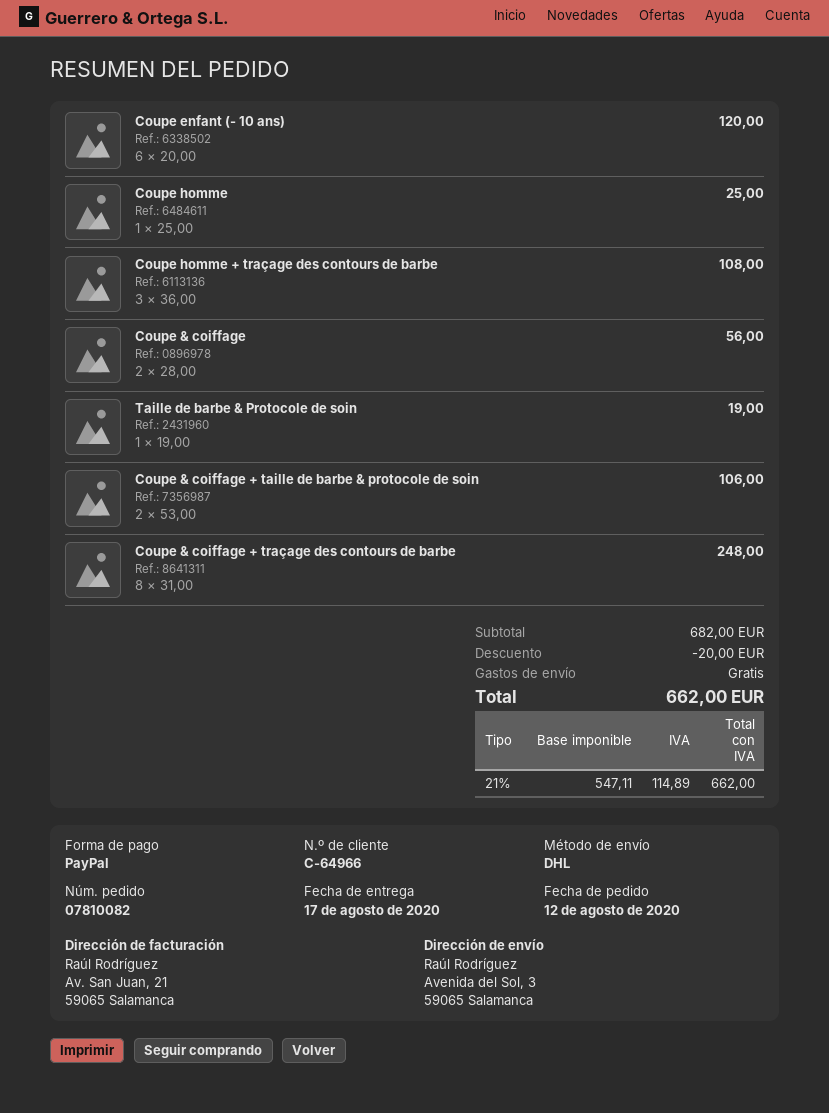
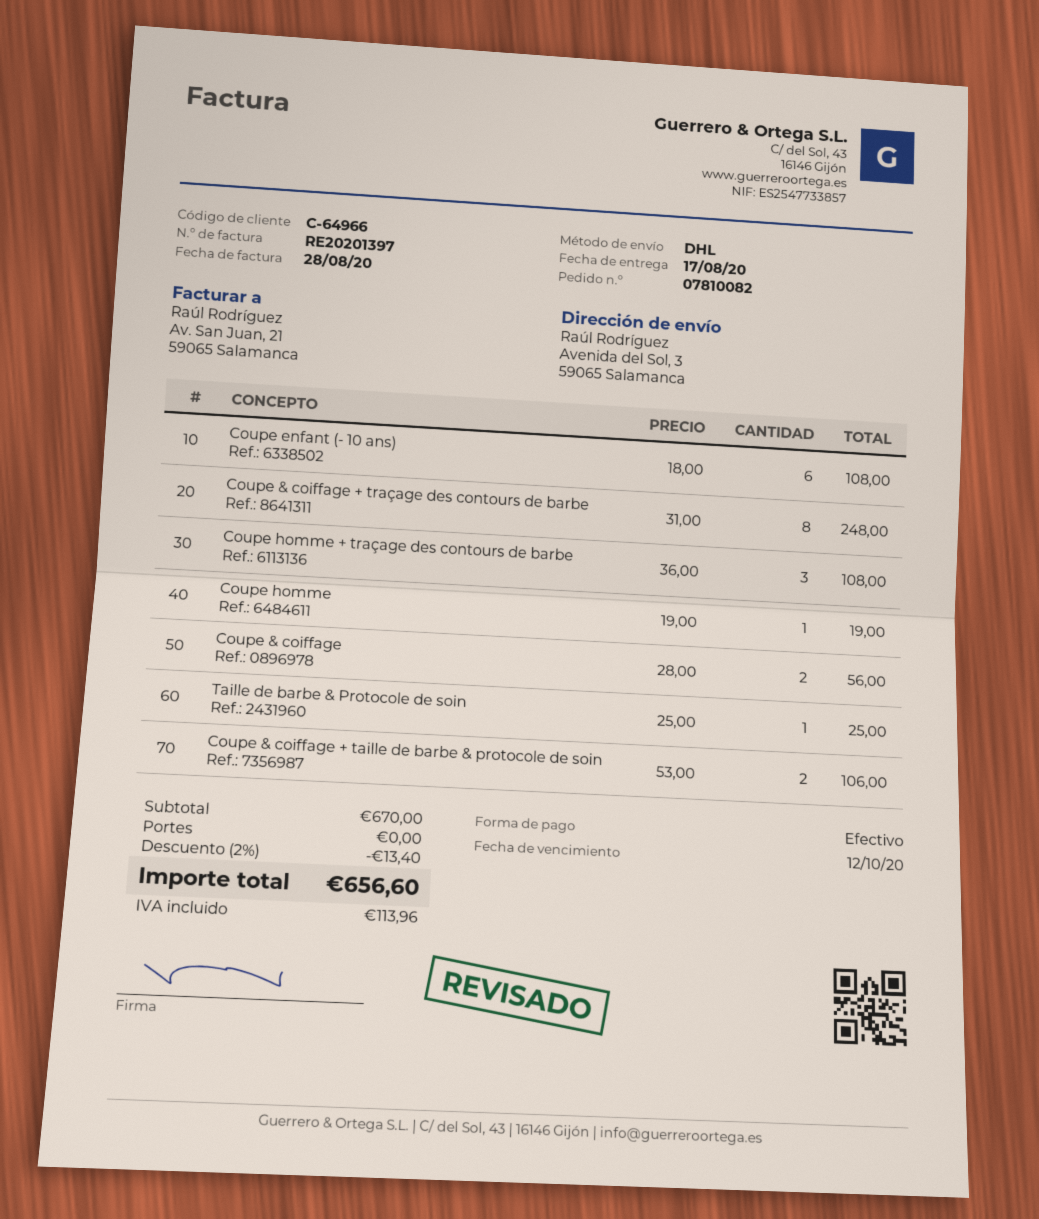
payment method: PayPal -> cash
Coupe enfant (- 10 ans): 6 x 20.00 = 120.00 -> 6 x 18.00 = 108.00
Coupe homme: 1 x 25.00 = 25.00 -> 1 x 19.00 = 19.00
Taille de barbe & Protocole de soin: 1 x 19.00 = 19.00 -> 1 x 25.00 = 25.00
subtotal: 682.00 -> 670.00
discount: 20.00 -> 13.40
tax: 114.89 -> 113.96
total: 662.00 -> 656.60

